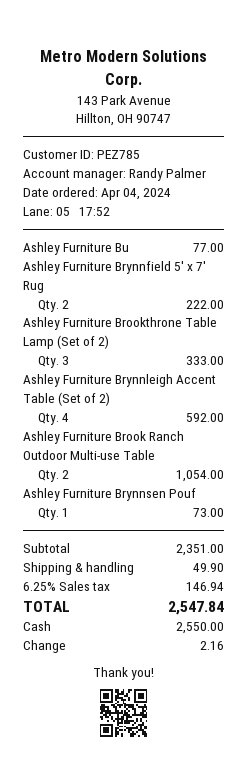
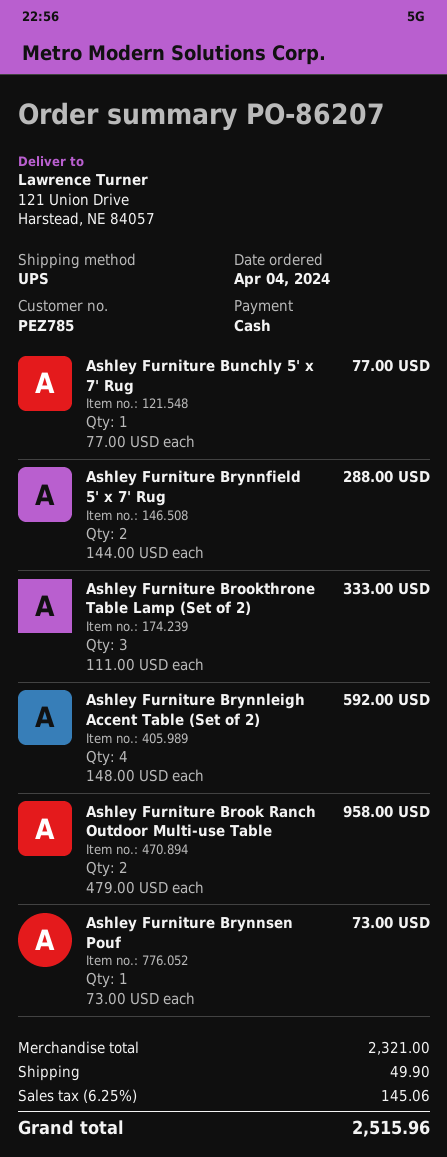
Ashley Furniture Brynnfield 5' x 7' Rug: 2 for 222.00 -> 2 for 288.00
Ashley Furniture Brook Ranch Outdoor Multi-use Table: 2 for 1054.00 -> 2 for 958.00
subtotal: 2351.00 -> 2321.00
tax: 6.25% = 146.94 -> 6.25% = 145.06
total: 2547.84 -> 2515.96

